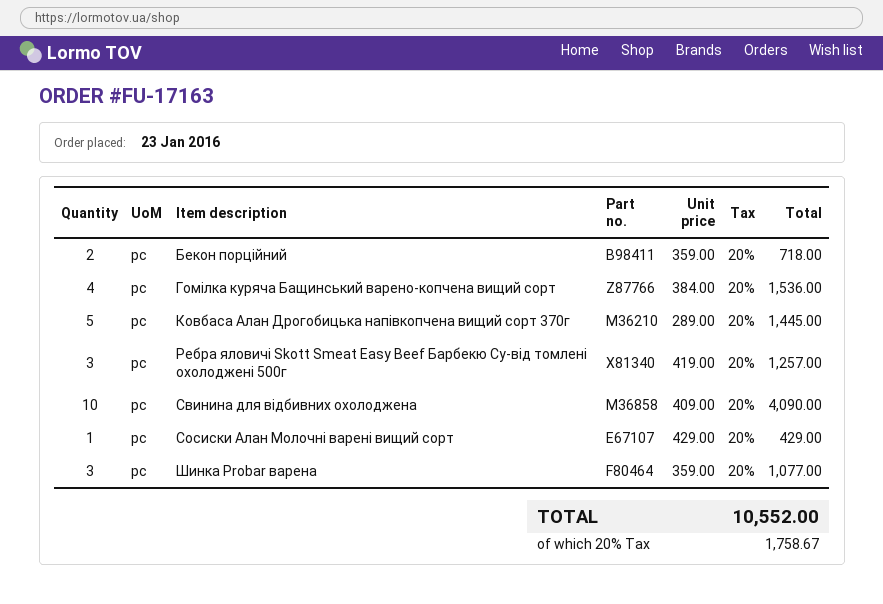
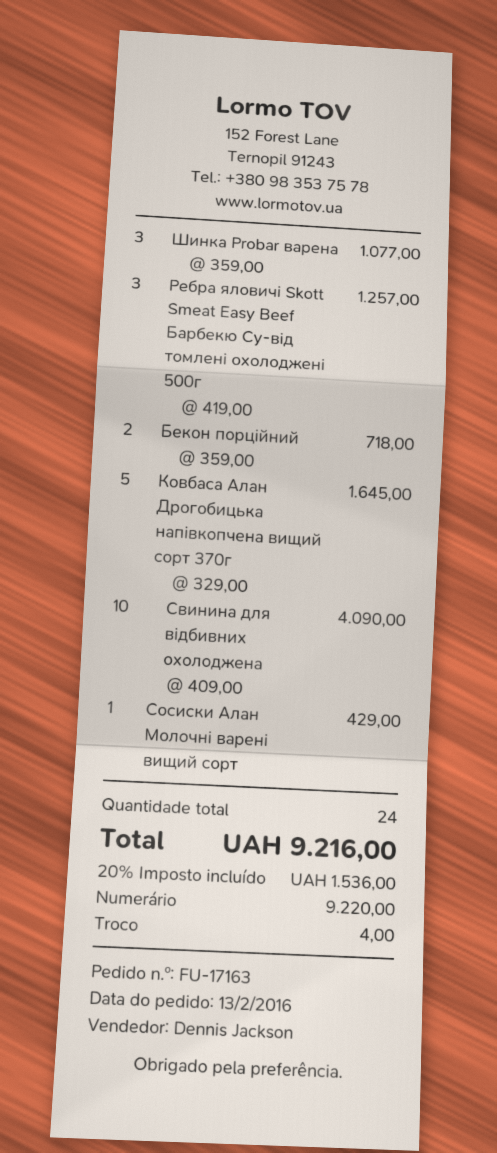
order date: 2016-01-23 -> 2016-02-13
Гомілка куряча Бащинський варено-копчена вищий сорт: 4 x 384.00 = 1536.00 -> none
Ковбаса Алан Дрогобицька напівкопчена вищий сорт 370г: 5 x 289.00 = 1445.00 -> 5 x 329.00 = 1645.00
tax: 20% = 1758.67 -> 20% = 1536.00
total: 10552.00 -> 9216.00

